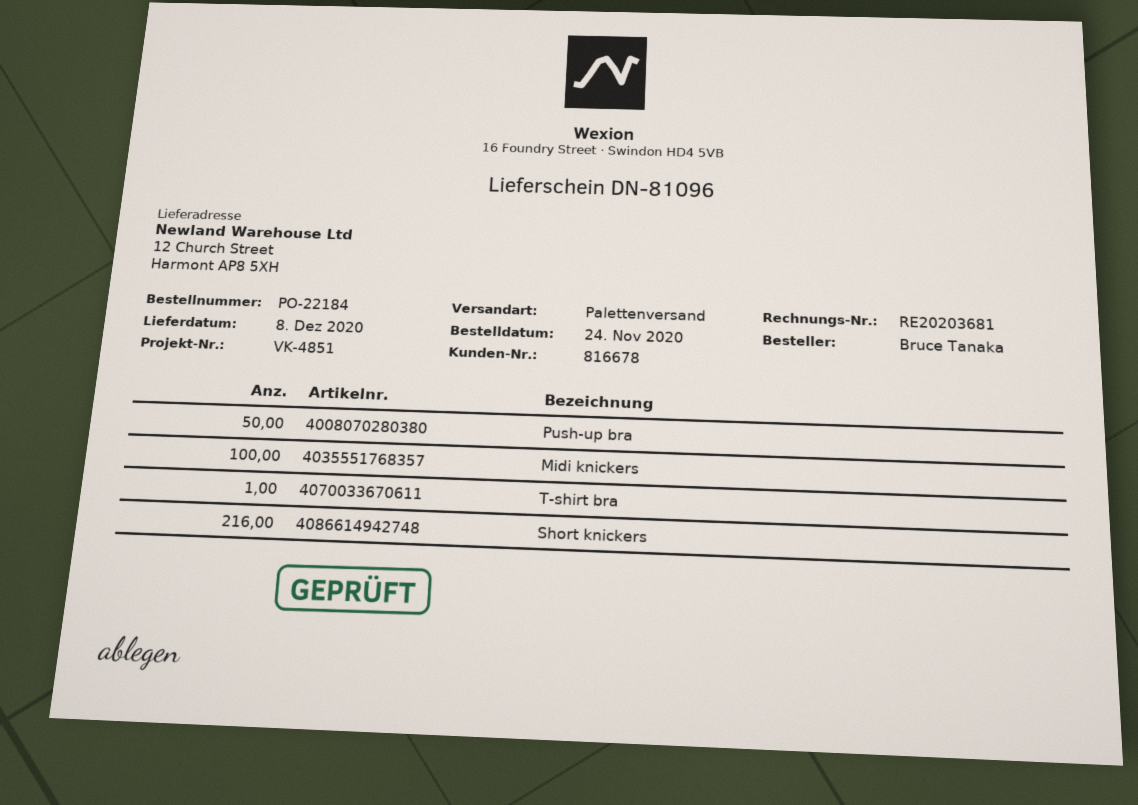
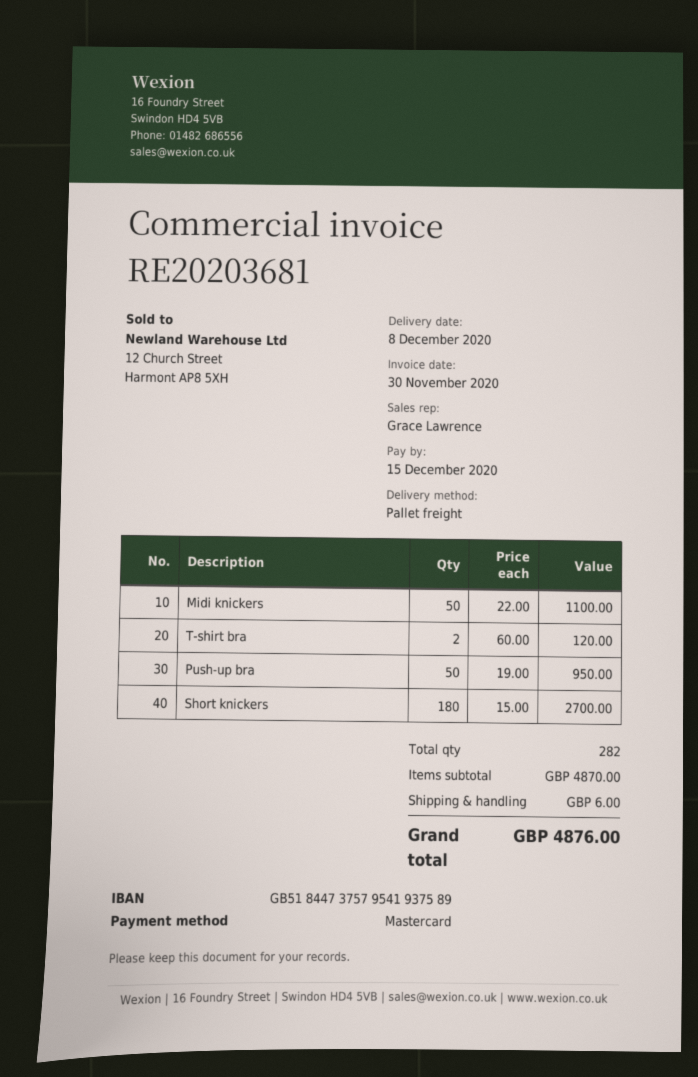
Midi knickers: 100 -> 50
T-shirt bra: 1 -> 2
Short knickers: 216 -> 180

